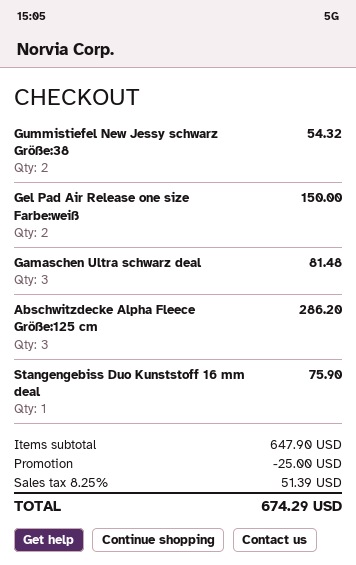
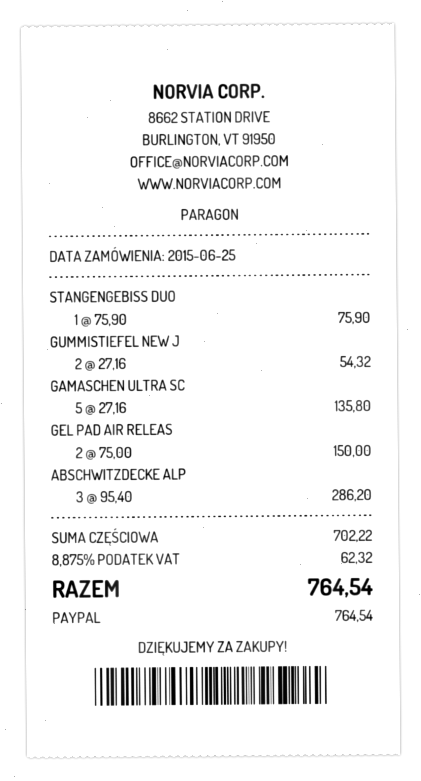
Gamaschen Ultra schwarz deal: 3 for 81.48 -> 5 for 135.80
subtotal: 647.90 -> 702.22
discount: 25.00 -> none
tax: 8.25% = 51.39 -> 8.875% = 62.32
total: 674.29 -> 764.54

